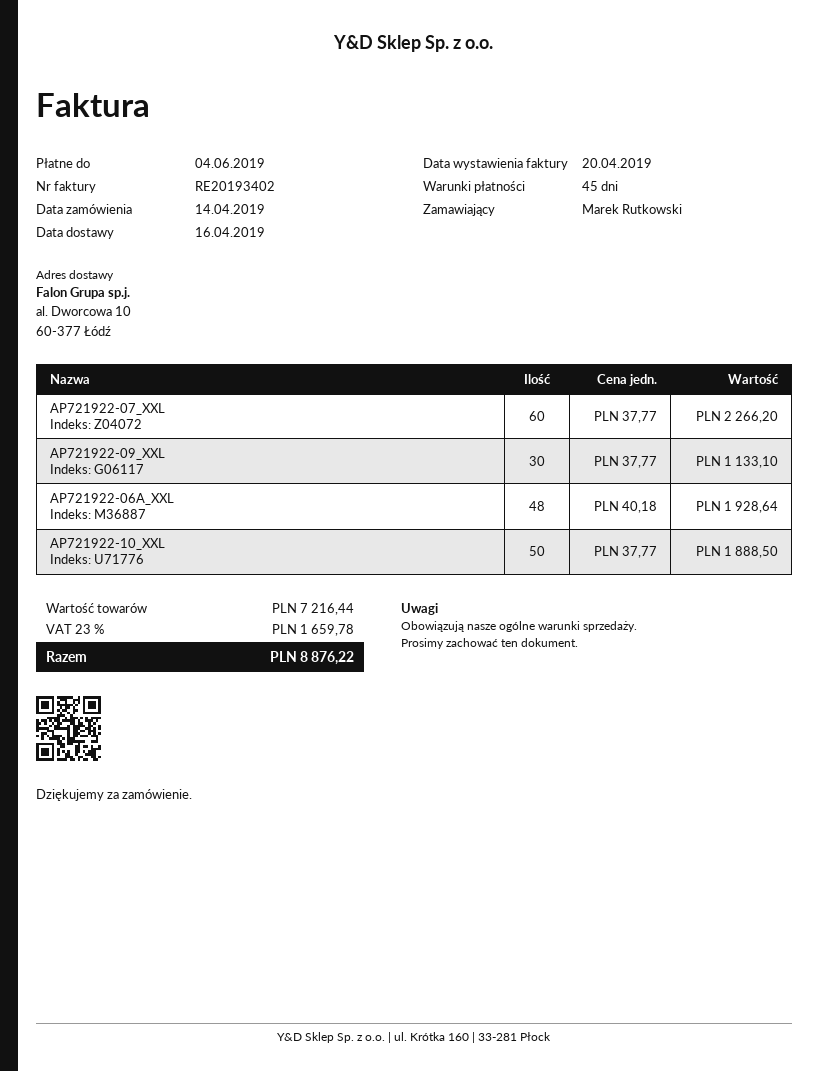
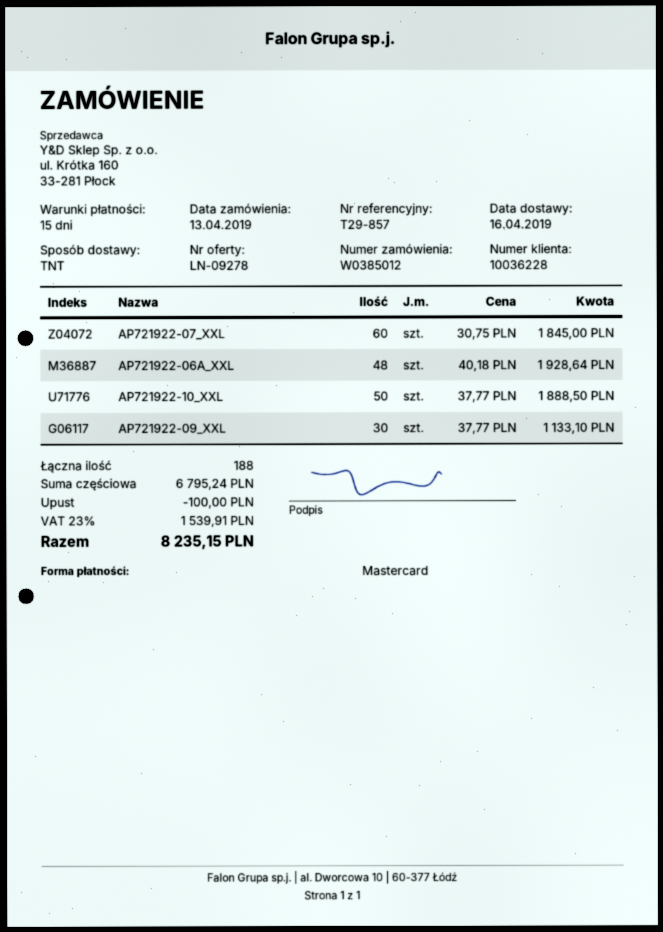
order date: 2019-04-14 -> 2019-04-13
payment terms: 45 days -> 15 days
AP721922-07_XXL: 60 x 37.77 = 2266.20 -> 60 x 30.75 = 1845.00
subtotal: 7216.44 -> 6795.24
discount: none -> 100.00
tax: 23% = 1659.78 -> 23% = 1539.91
total: 8876.22 -> 8235.15

